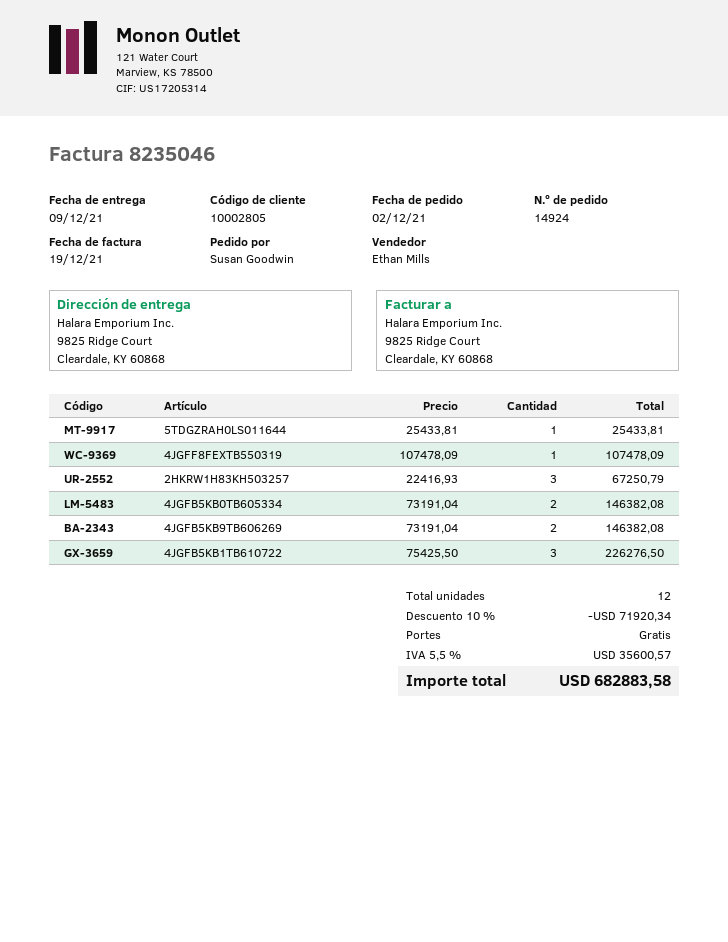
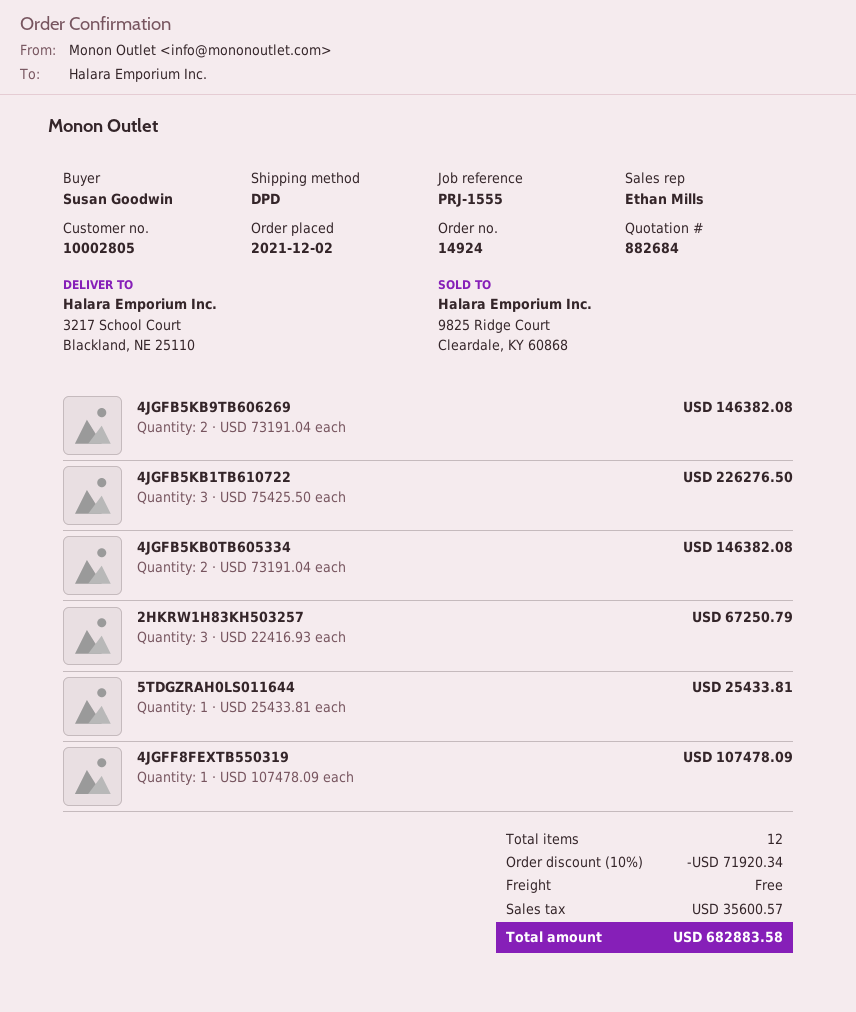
ship to: 9825 Ridge Court, Cleardale, KY 60868 -> 3217 School Court, Blackland, NE 25110

